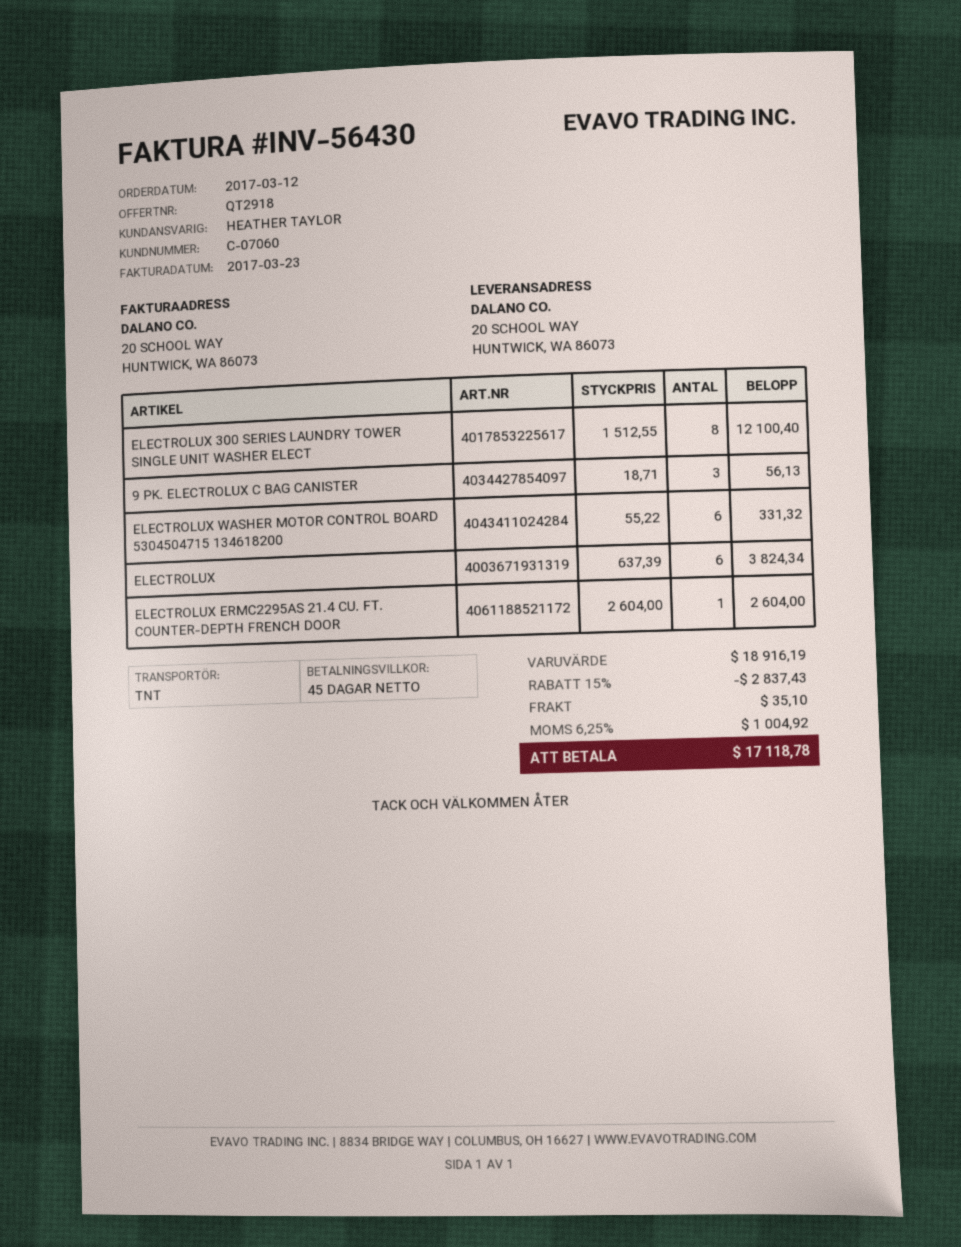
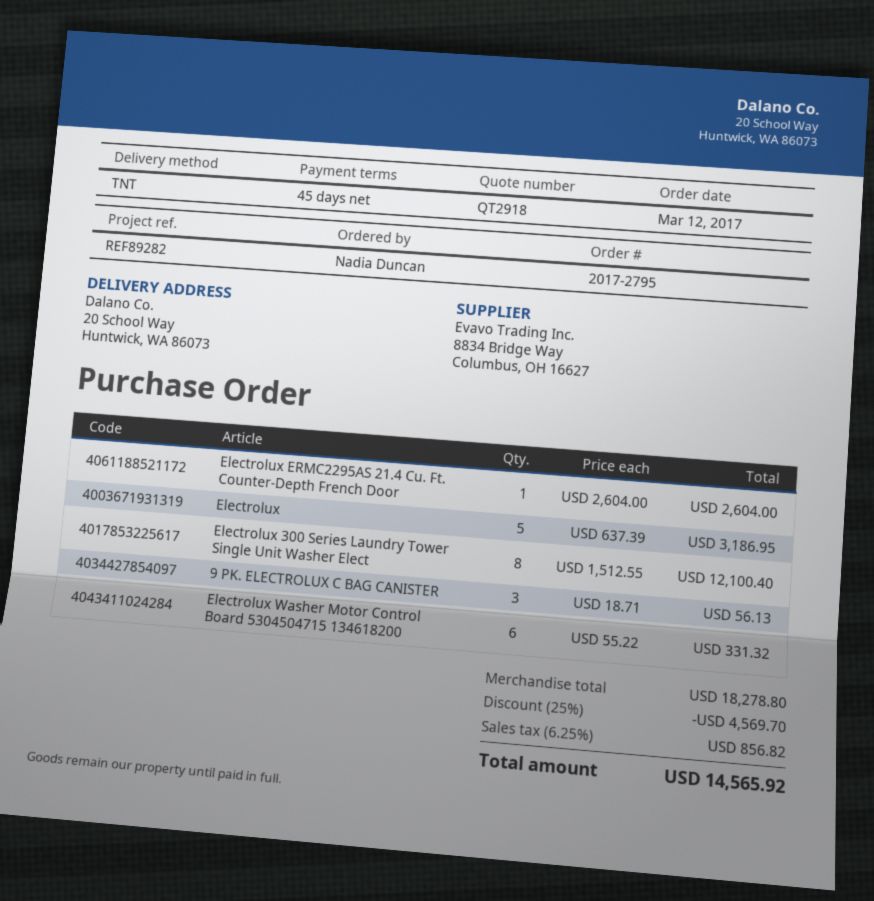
ELECTROLUX: 6 x 637.39 = 3824.34 -> 5 x 637.39 = 3186.95
subtotal: 18916.19 -> 18278.80
discount: 15% = 2837.43 -> 25% = 4569.70
shipping: 35.10 -> none
tax: 6.25% = 1004.92 -> 6.25% = 856.82
total: 17118.78 -> 14565.92

